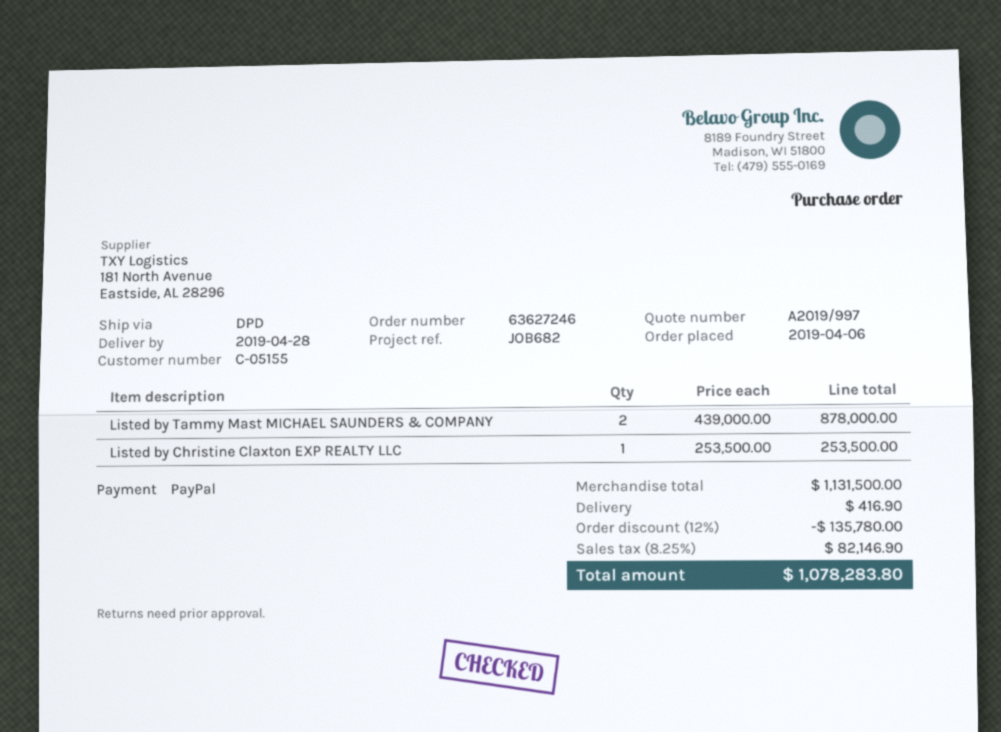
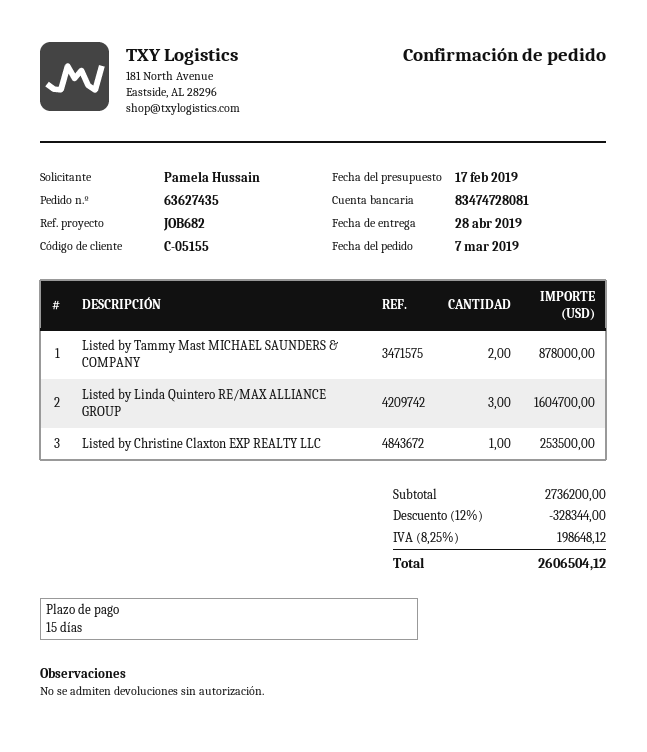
order number: 63627246 -> 63627435
order date: 2019-04-06 -> 2019-03-07
Listed by Linda Quintero RE/MAX ALLIANCE GROUP: none -> 3 for 1604700.00
subtotal: 1131500.00 -> 2736200.00
discount: 12% = 135780.00 -> 12% = 328344.00
shipping: 416.90 -> none
tax: 8.25% = 82146.90 -> 8.25% = 198648.12
total: 1078283.80 -> 2606504.12

